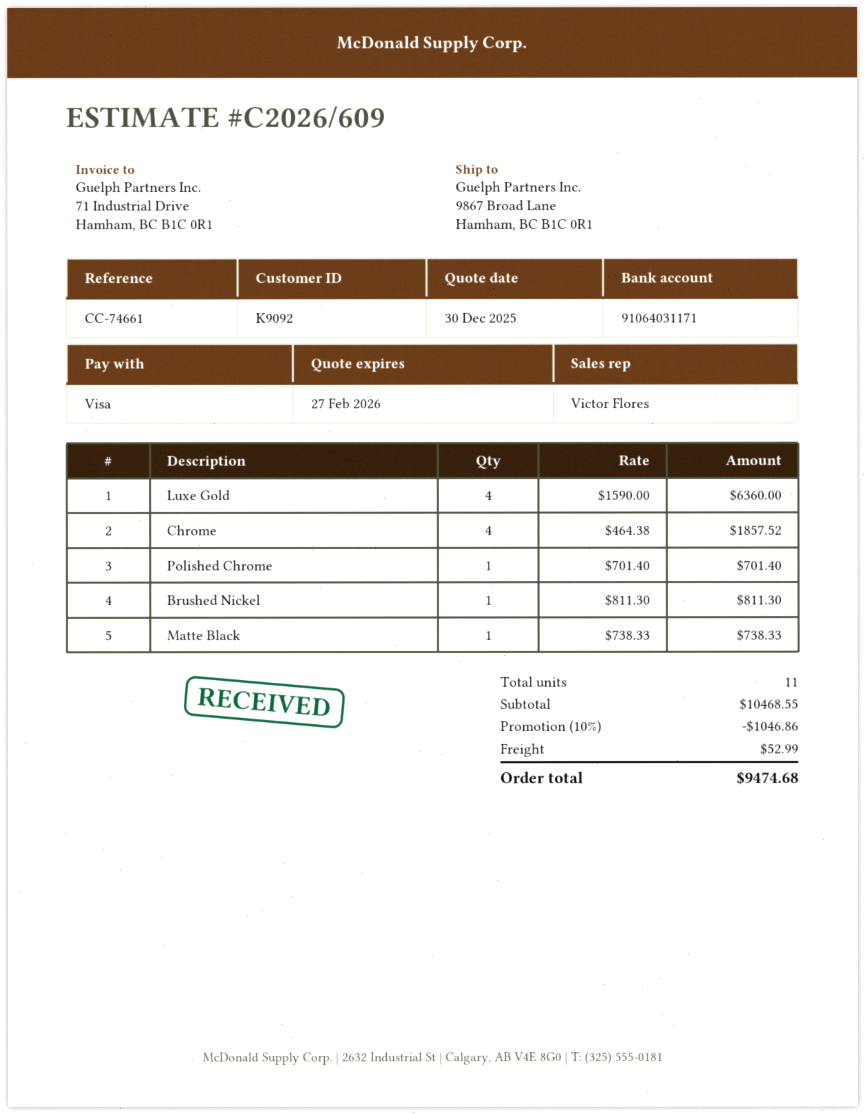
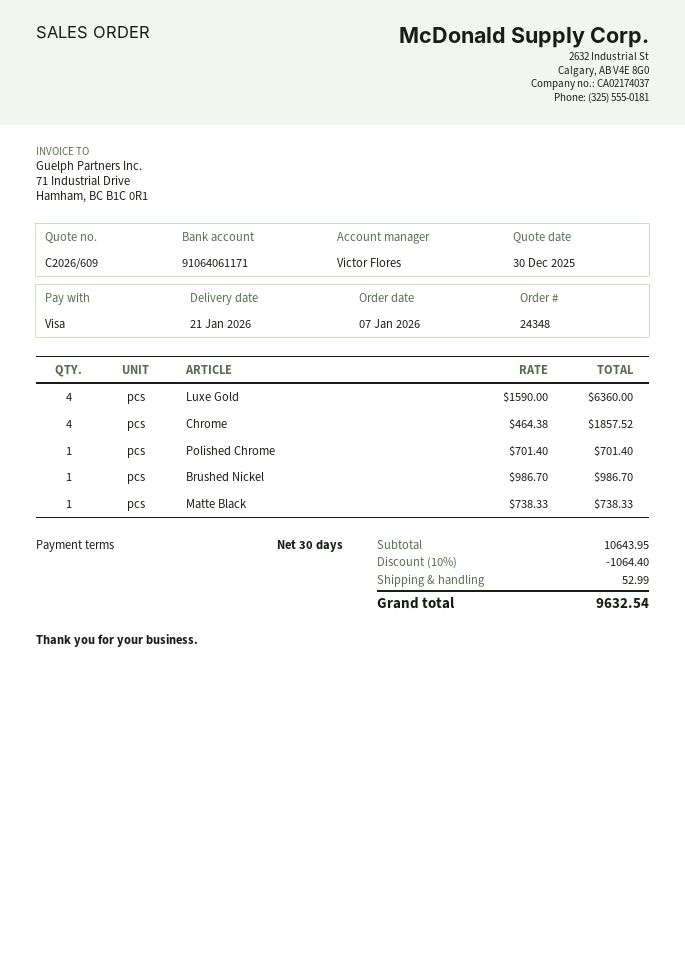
bank account: 91064031171 -> 91064061171
Brushed Nickel: 1 x 811.30 = 811.30 -> 1 x 986.70 = 986.70
subtotal: 10468.55 -> 10643.95
discount: 10% = 1046.86 -> 10% = 1064.40
total: 9474.68 -> 9632.54

